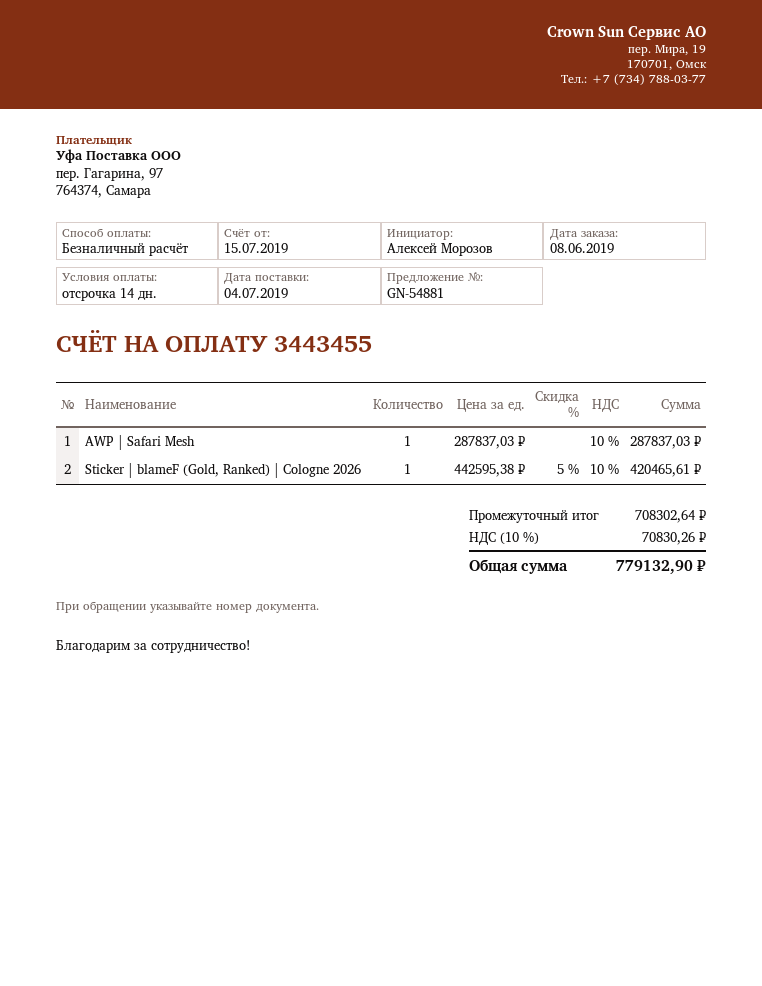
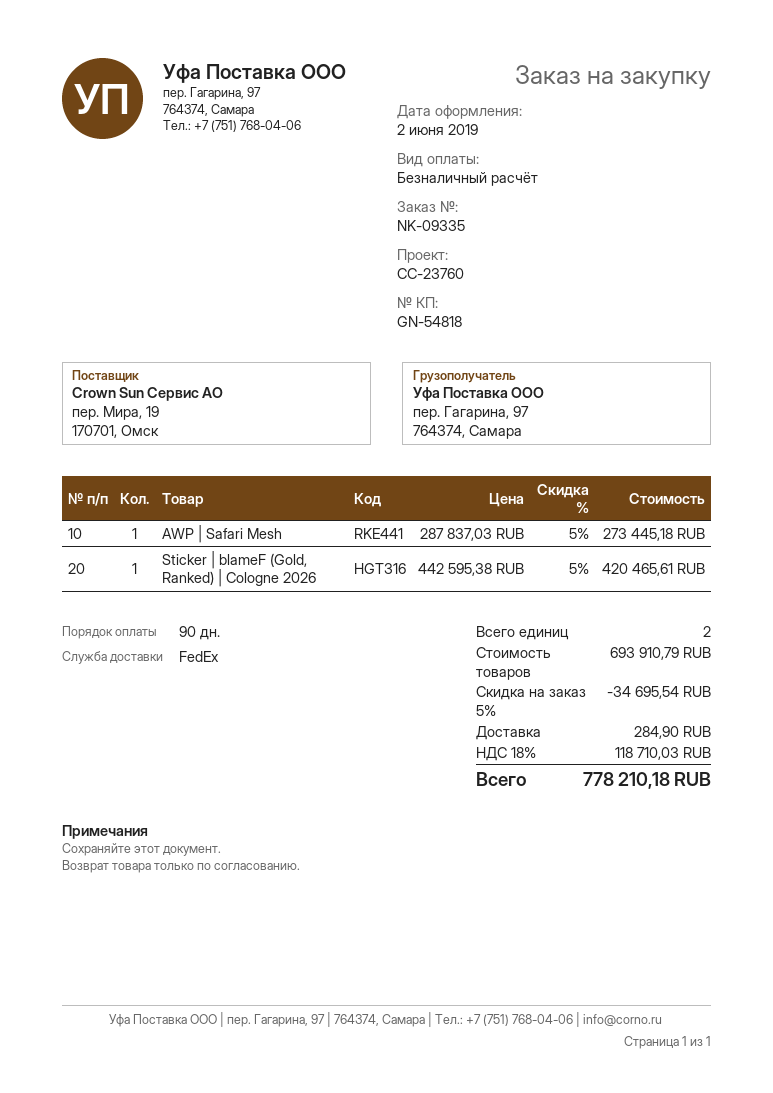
quote number: GN-54881 -> GN-54818
order date: 2019-06-08 -> 2019-06-02
payment terms: 14 days -> 90 days
AWP | Safari Mesh: 1 x 287837.03 = 287837.03 -> 1 x 287837.03 - 5% = 273445.18
subtotal: 708302.64 -> 693910.79
discount: none -> 5% = 34695.54
shipping: none -> 284.90
tax: 10% = 70830.26 -> 18% = 118710.03
total: 779132.90 -> 778210.18

